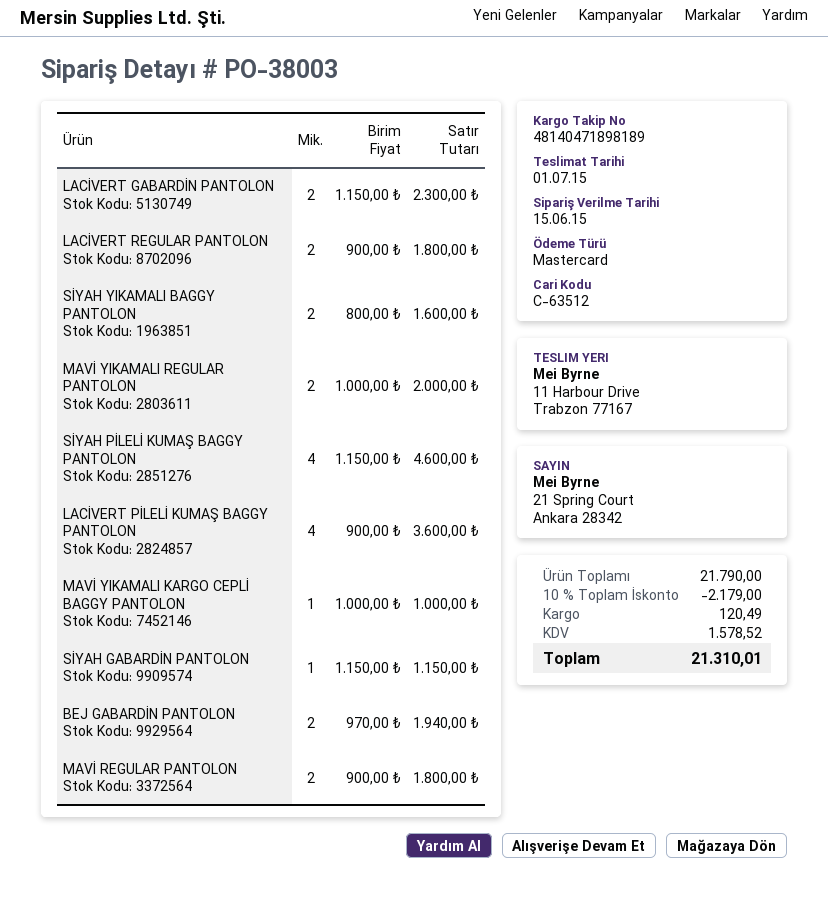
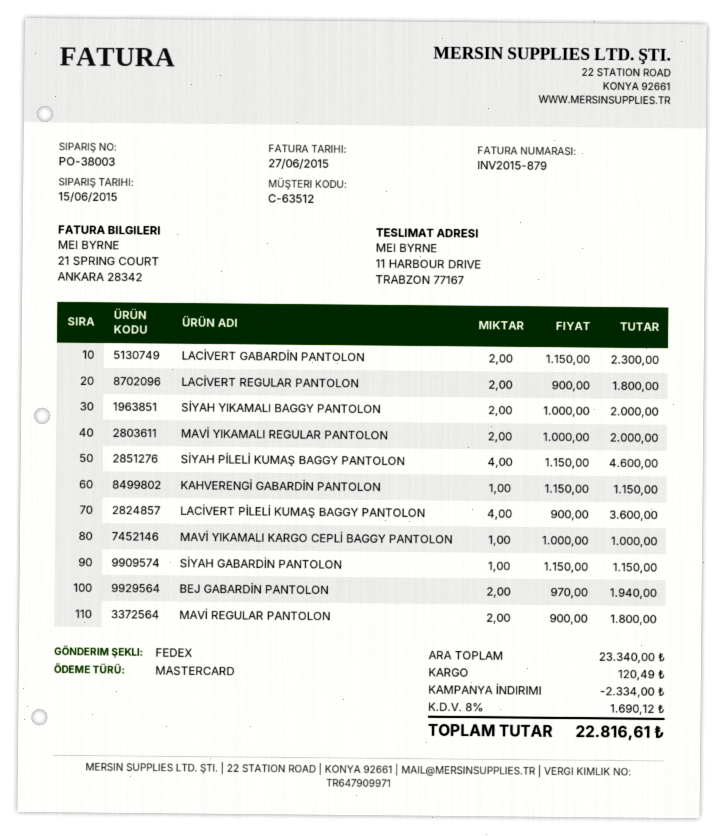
SİYAH YIKAMALI BAGGY PANTOLON: 2 x 800.00 = 1600.00 -> 2 x 1000.00 = 2000.00
KAHVERENGİ GABARDİN PANTOLON: none -> 1 x 1150.00 = 1150.00
subtotal: 21790.00 -> 23340.00
discount: 2179.00 -> 2334.00
tax: 1578.52 -> 1690.12
total: 21310.01 -> 22816.61

